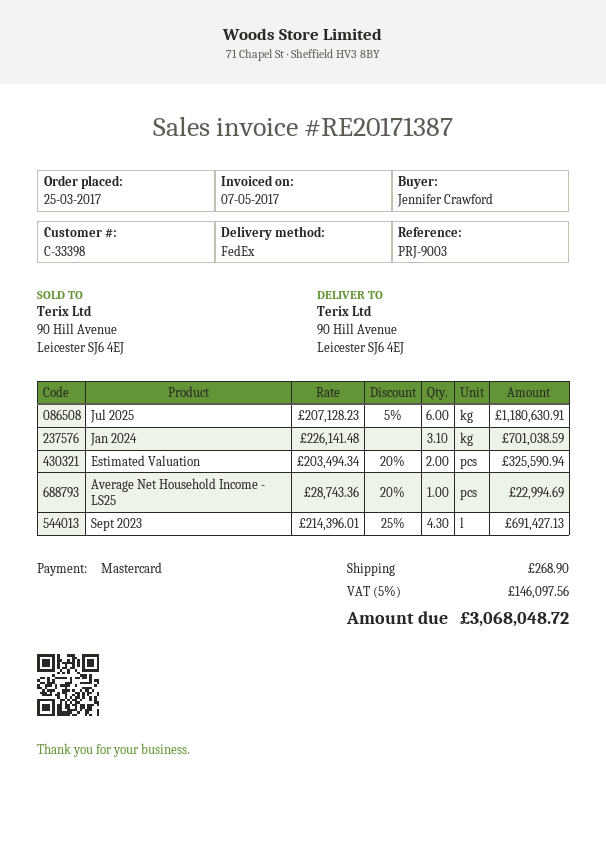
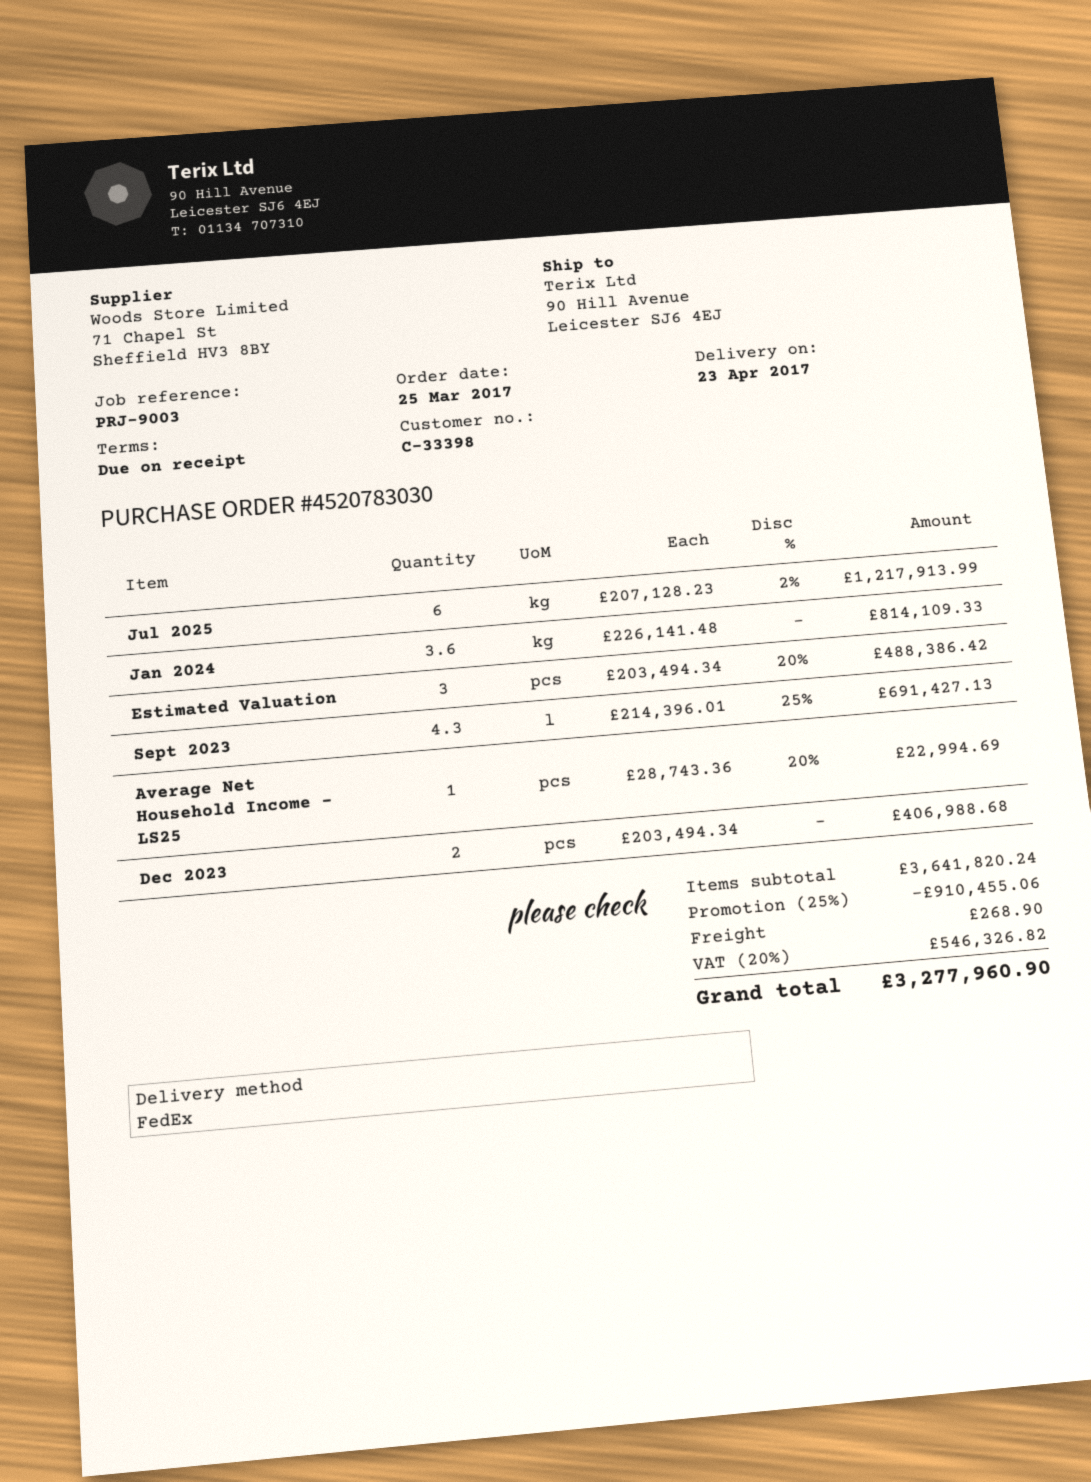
Jul 2025: 6 x 207128.23 - 5% = 1180630.91 -> 6 x 207128.23 - 2% = 1217913.99
Jan 2024: 3.1 x 226141.48 = 701038.59 -> 3.6 x 226141.48 = 814109.33
Estimated Valuation: 2 x 203494.34 - 20% = 325590.94 -> 3 x 203494.34 - 20% = 488386.42
Dec 2023: none -> 2 x 203494.34 = 406988.68
discount: none -> 25% = 910455.06
tax: 5% = 146097.56 -> 20% = 546326.82
total: 3068048.72 -> 3277960.90

